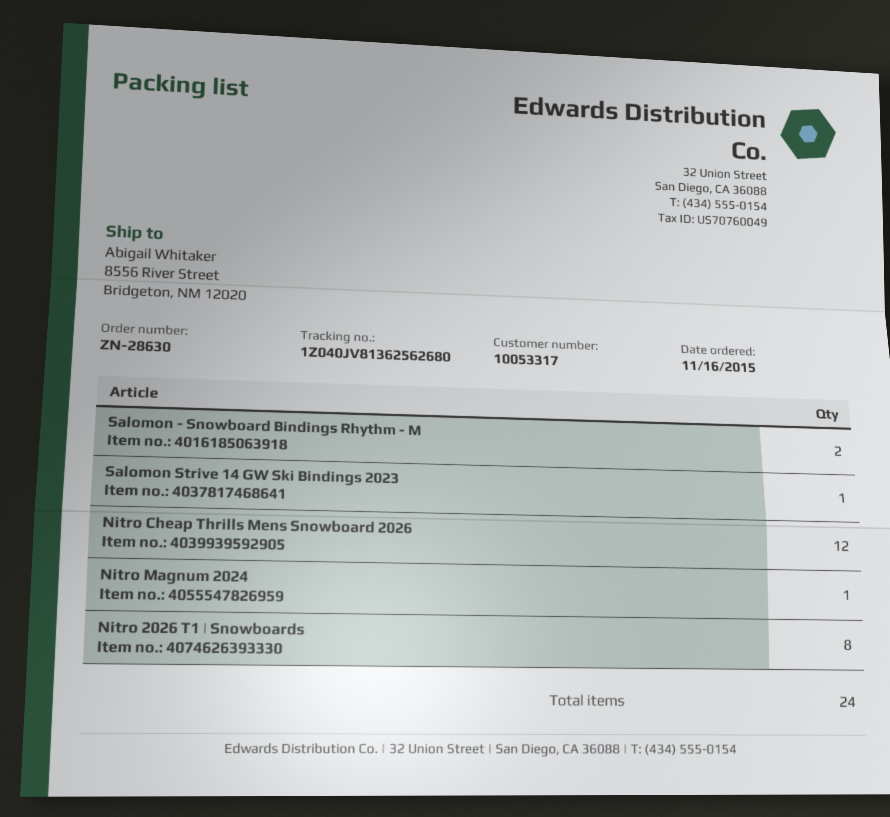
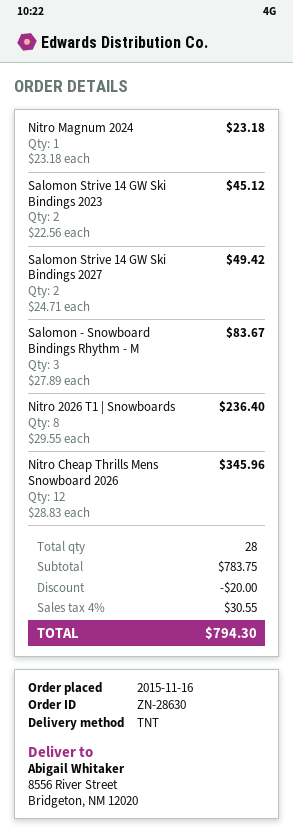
Salomon - Snowboard Bindings Rhythm - M: 2 -> 3
Salomon Strive 14 GW Ski Bindings 2023: 1 -> 2
Salomon Strive 14 GW Ski Bindings 2027: none -> 2
total quantity: 24 -> 28

